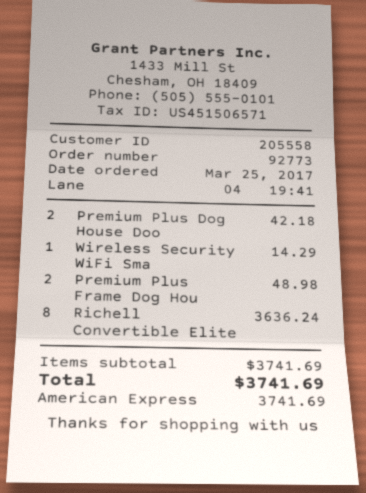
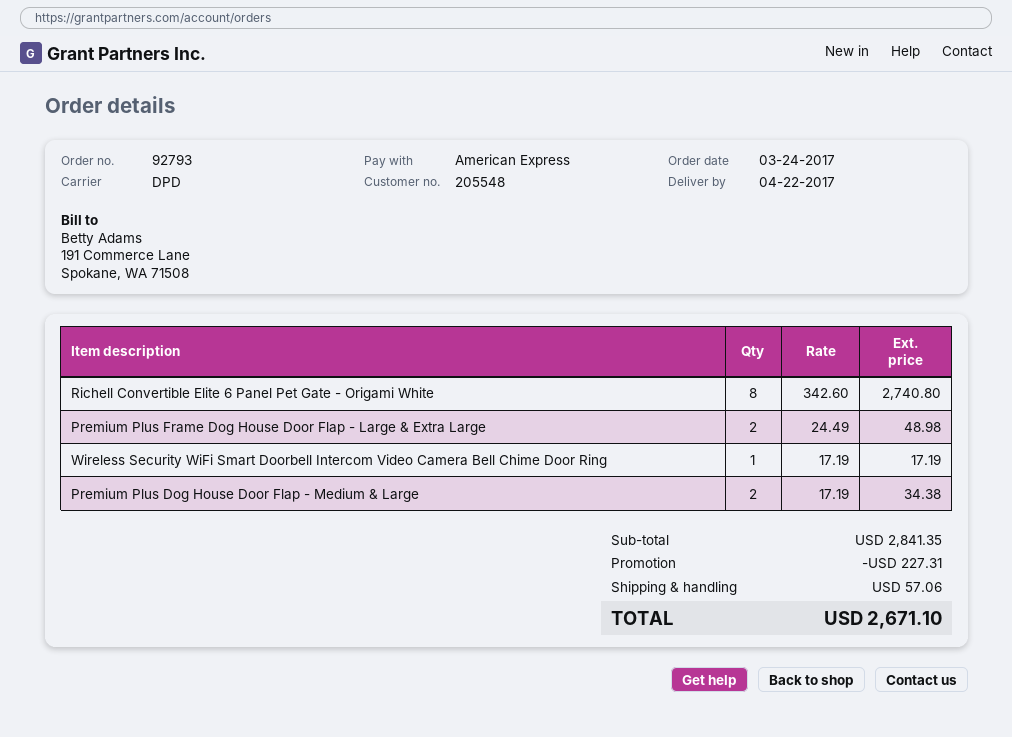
order number: 92773 -> 92793
order date: 2017-03-25 -> 2017-03-24
customer number: 205558 -> 205548
Premium Plus Dog House Doo: 2 for 42.18 -> 2 for 34.38
Wireless Security WiFi Sma: 1 for 14.29 -> 1 for 17.19
Richell Convertible Elite: 8 for 3636.24 -> 8 for 2740.80
subtotal: 3741.69 -> 2841.35
discount: none -> 227.31
shipping: none -> 57.06
total: 3741.69 -> 2671.10

